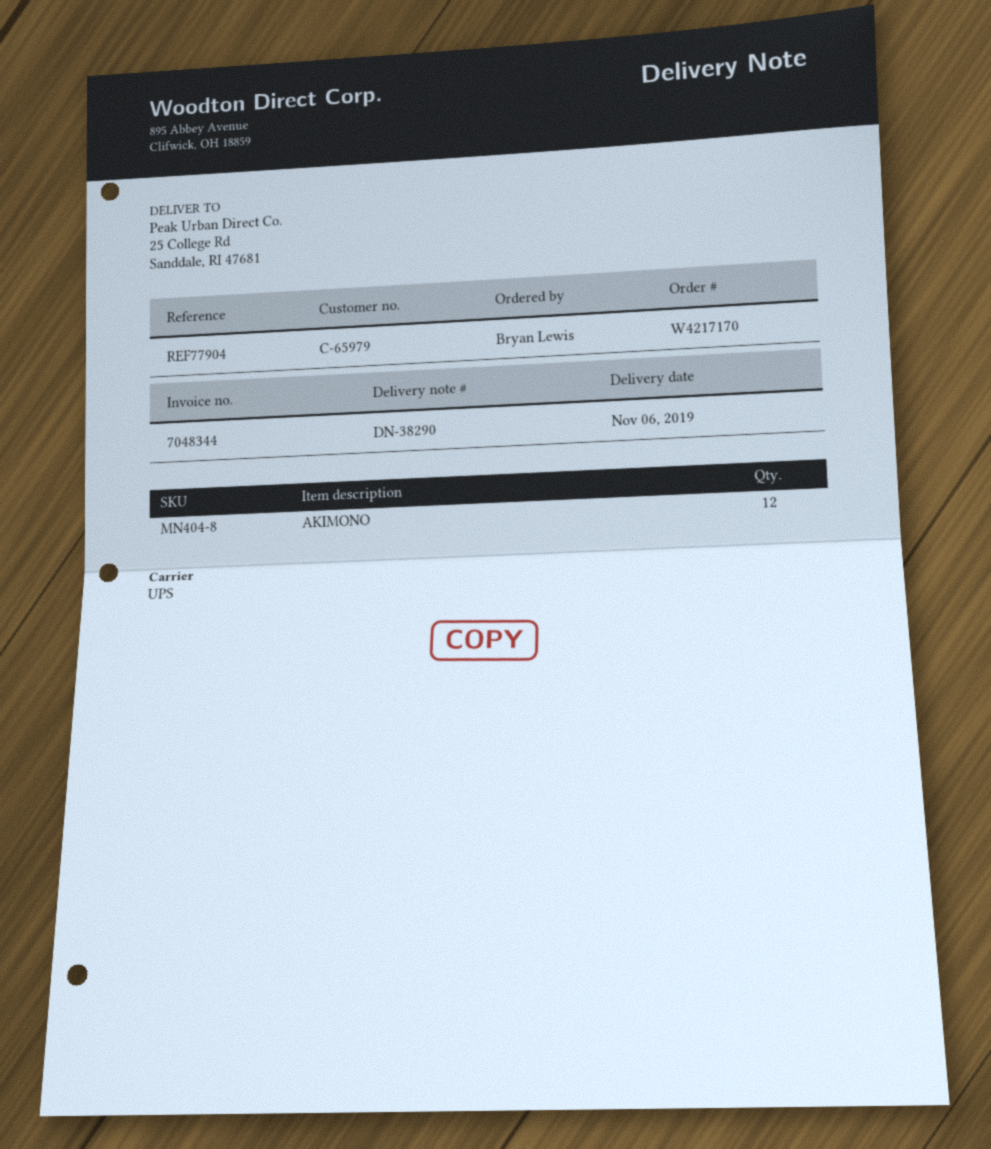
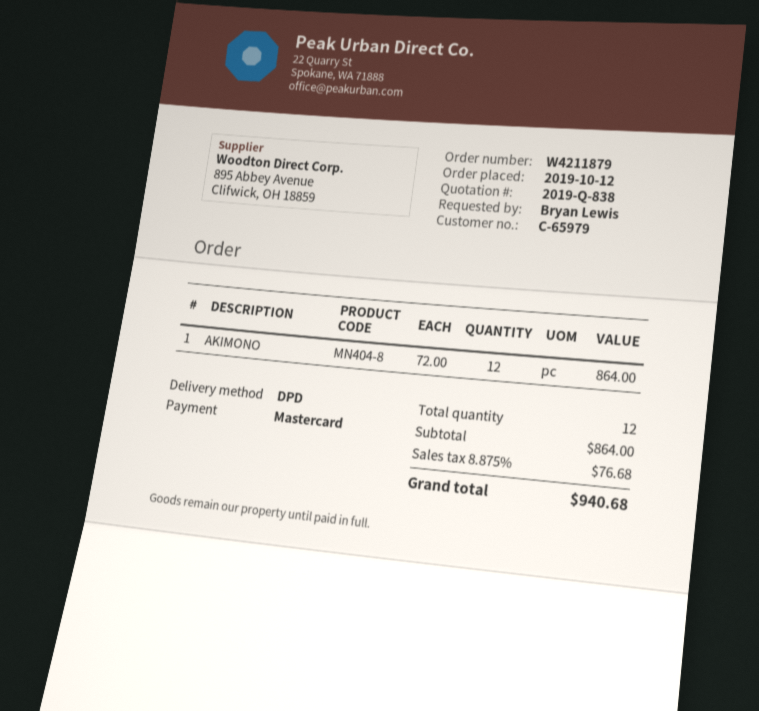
order number: W4217170 -> W4211879
shipping method: UPS -> DPD

